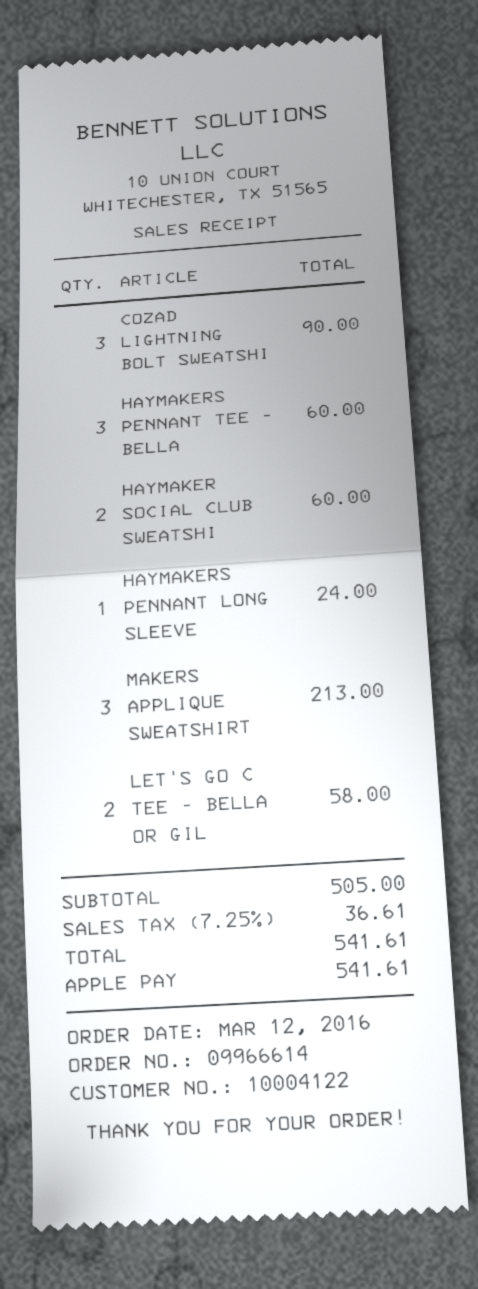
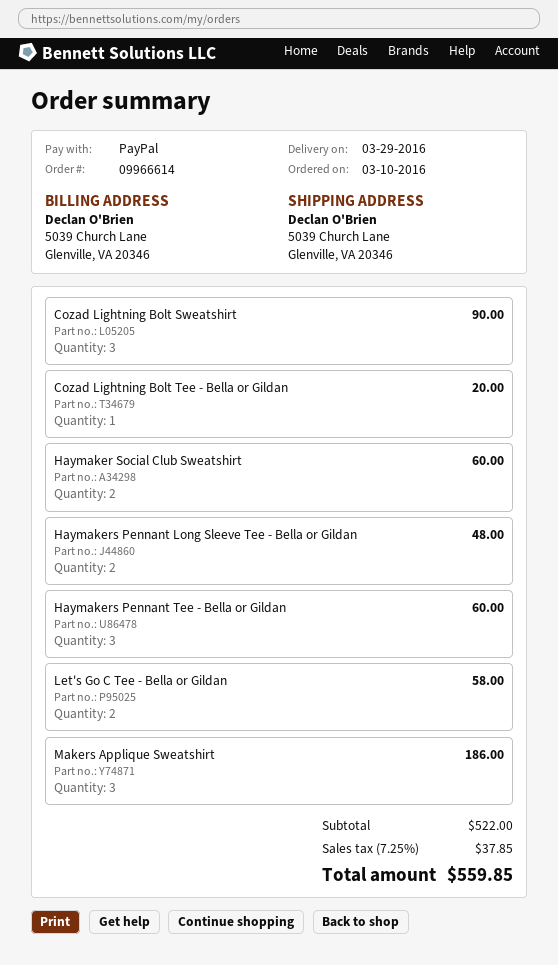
order date: 2016-03-12 -> 2016-03-10
payment method: Apple Pay -> PayPal
HAYMAKERS PENNANT LONG SLEEVE: 1 for 24.00 -> 2 for 48.00
MAKERS APPLIQUE SWEATSHIRT: 3 for 213.00 -> 3 for 186.00
Cozad Lightning Bolt Tee - Bella or Gildan: none -> 1 for 20.00
subtotal: 505.00 -> 522.00
tax: 7.25% = 36.61 -> 7.25% = 37.85
total: 541.61 -> 559.85

